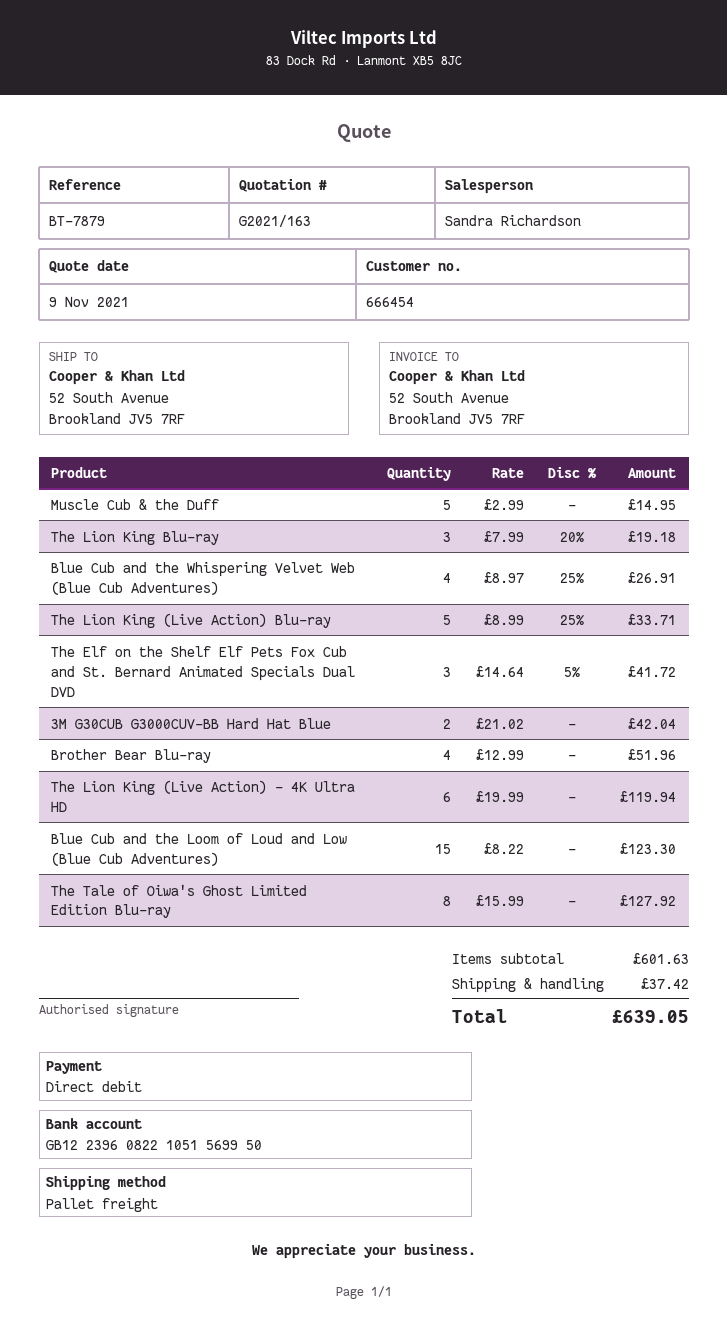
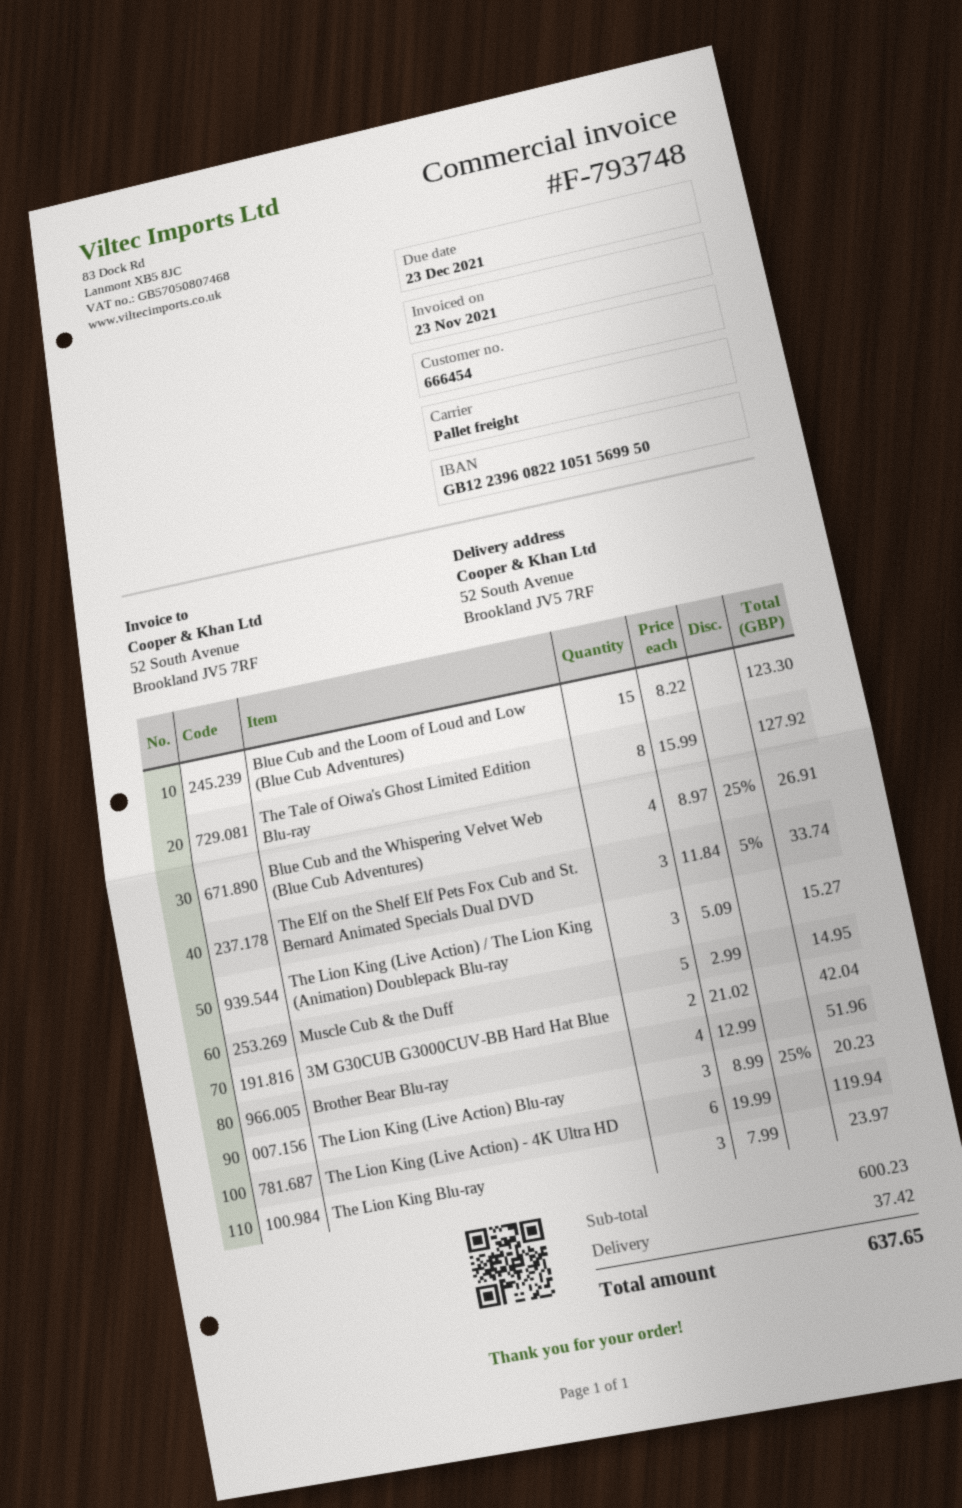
The Lion King Blu-ray: 3 x 7.99 - 20% = 19.18 -> 3 x 7.99 = 23.97
The Lion King (Live Action) Blu-ray: 5 x 8.99 - 25% = 33.71 -> 3 x 8.99 - 25% = 20.23
The Elf on the Shelf Elf Pets Fox Cub and St. Bernard Animated Specials Dual DVD: 3 x 14.64 - 5% = 41.72 -> 3 x 11.84 - 5% = 33.74
The Lion King (Live Action) / The Lion King (Animation) Doublepack Blu-ray: none -> 3 x 5.09 = 15.27
subtotal: 601.63 -> 600.23
total: 639.05 -> 637.65

